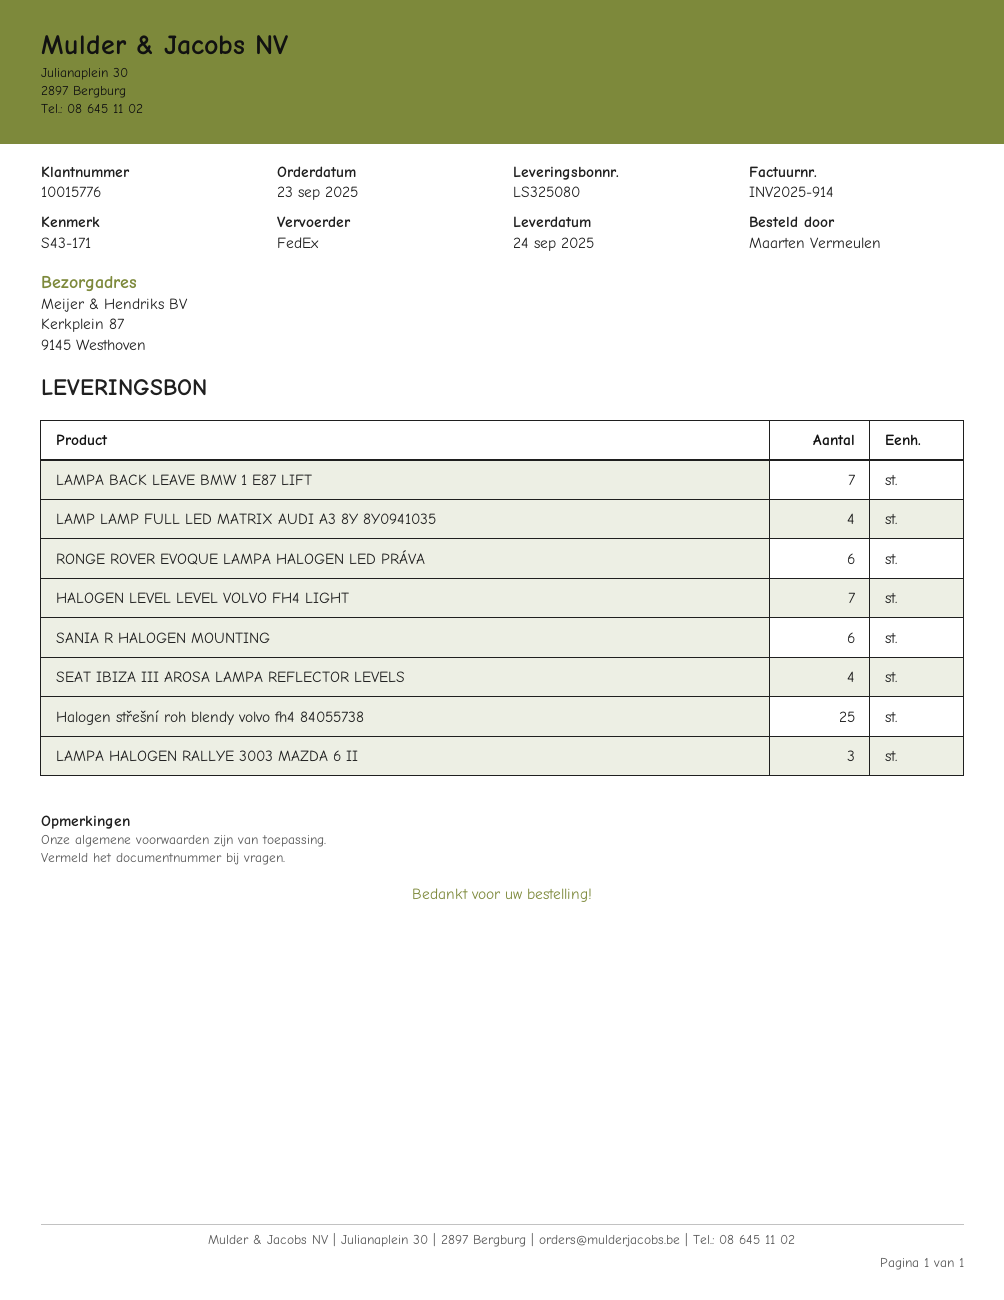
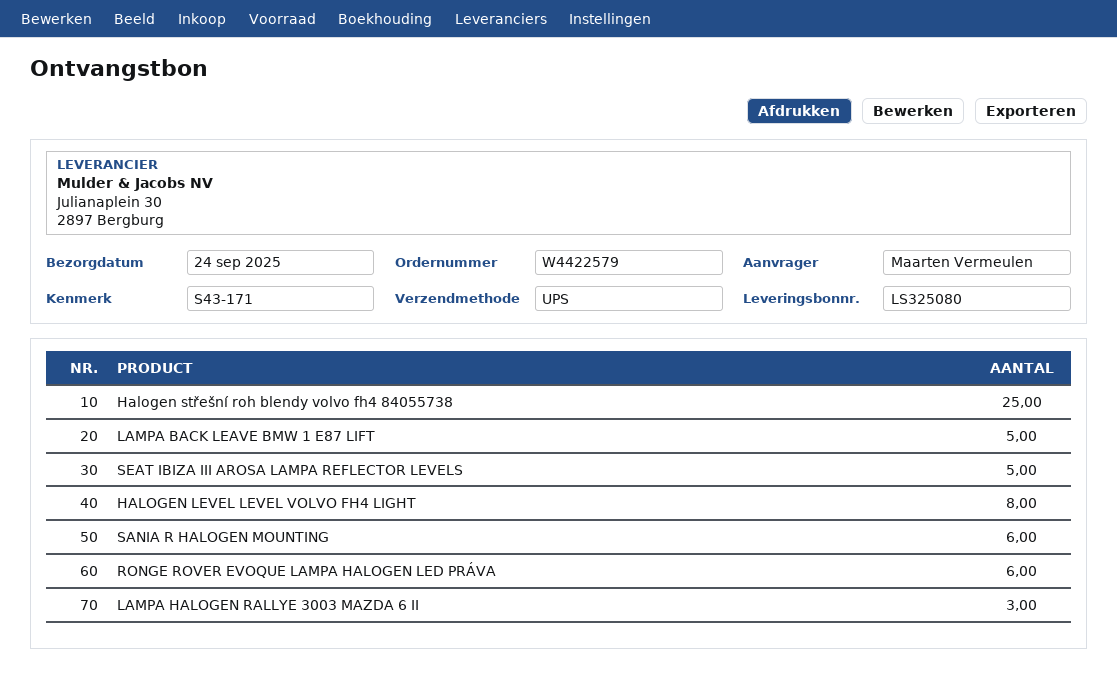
shipping method: FedEx -> UPS
LAMPA BACK LEAVE BMW 1 E87 LIFT: 7 -> 5
LAMP LAMP FULL LED MATRIX AUDI A3 8Y 8Y0941035: 4 -> none
HALOGEN LEVEL LEVEL VOLVO FH4 LIGHT: 7 -> 8
SEAT IBIZA III AROSA LAMPA REFLECTOR LEVELS: 4 -> 5

